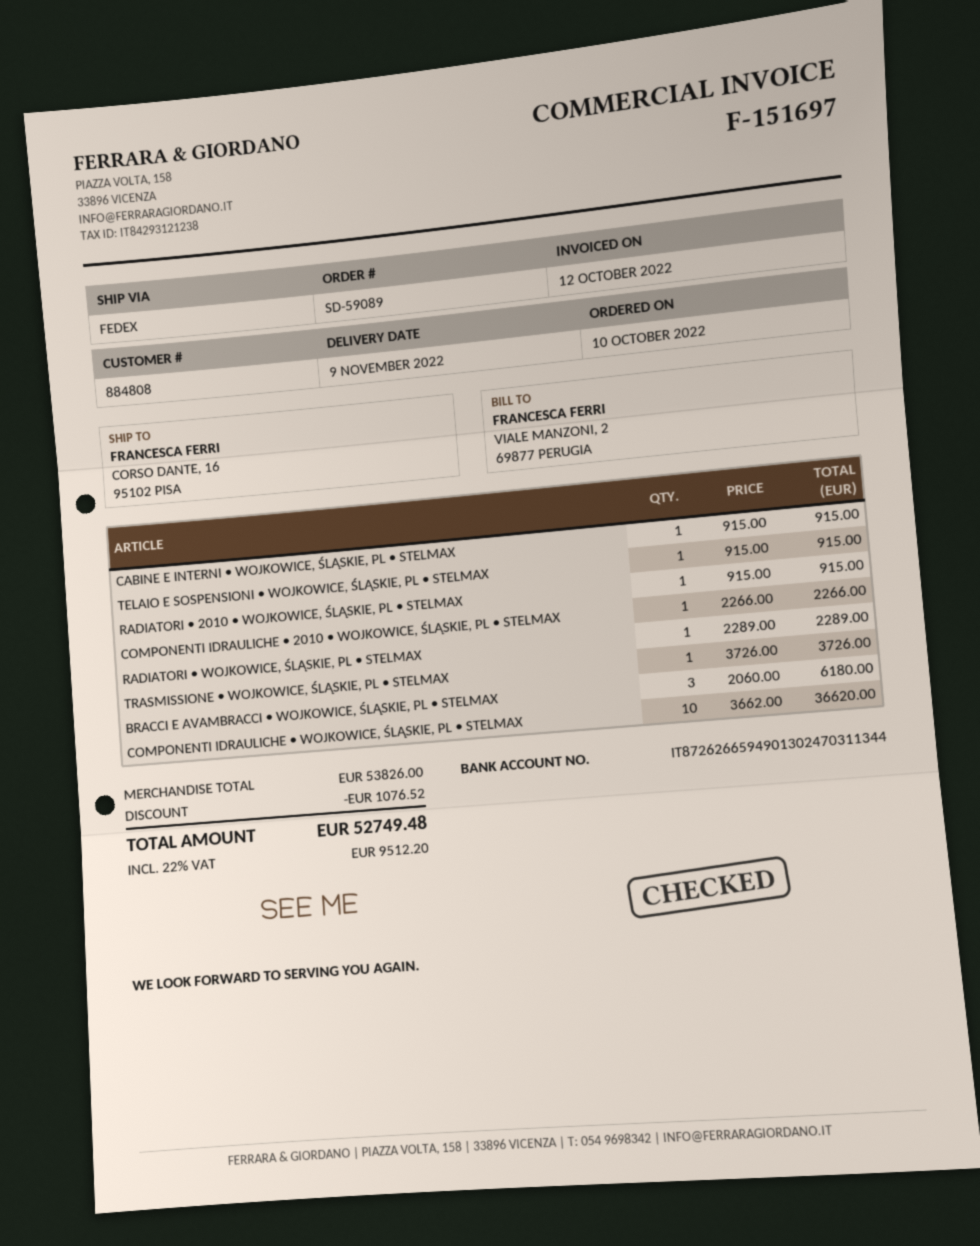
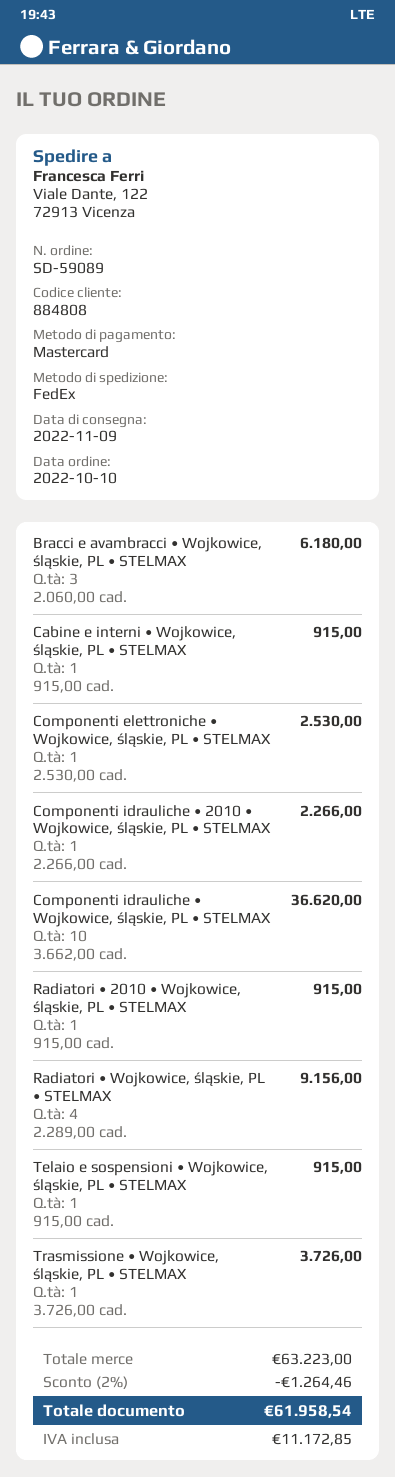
ship to: CORSO DANTE, 16, 95102 PISA -> Viale Dante, 122, 72913 Vicenza
RADIATORI • WOJKOWICE, ŚLĄSKIE, PL • STELMAX: 1 x 2289.00 = 2289.00 -> 4 x 2289.00 = 9156.00
Componenti elettroniche • Wojkowice, śląskie, PL • STELMAX: none -> 1 x 2530.00 = 2530.00
subtotal: 53826.00 -> 63223.00
discount: 1076.52 -> 1264.46
tax: 9512.20 -> 11172.85
total: 52749.48 -> 61958.54

